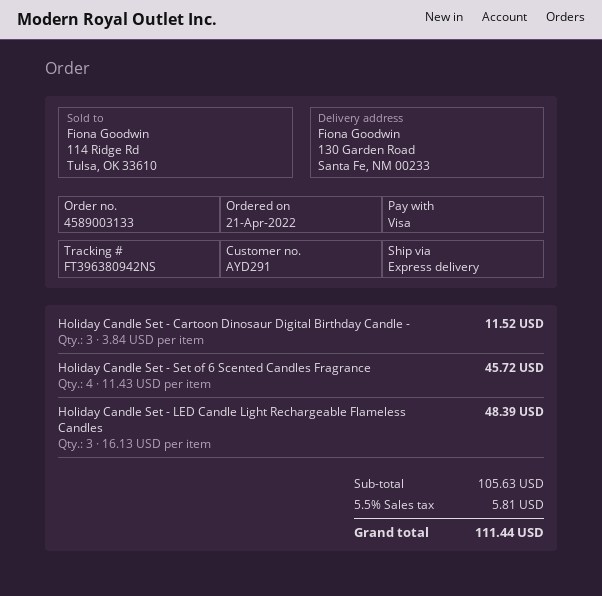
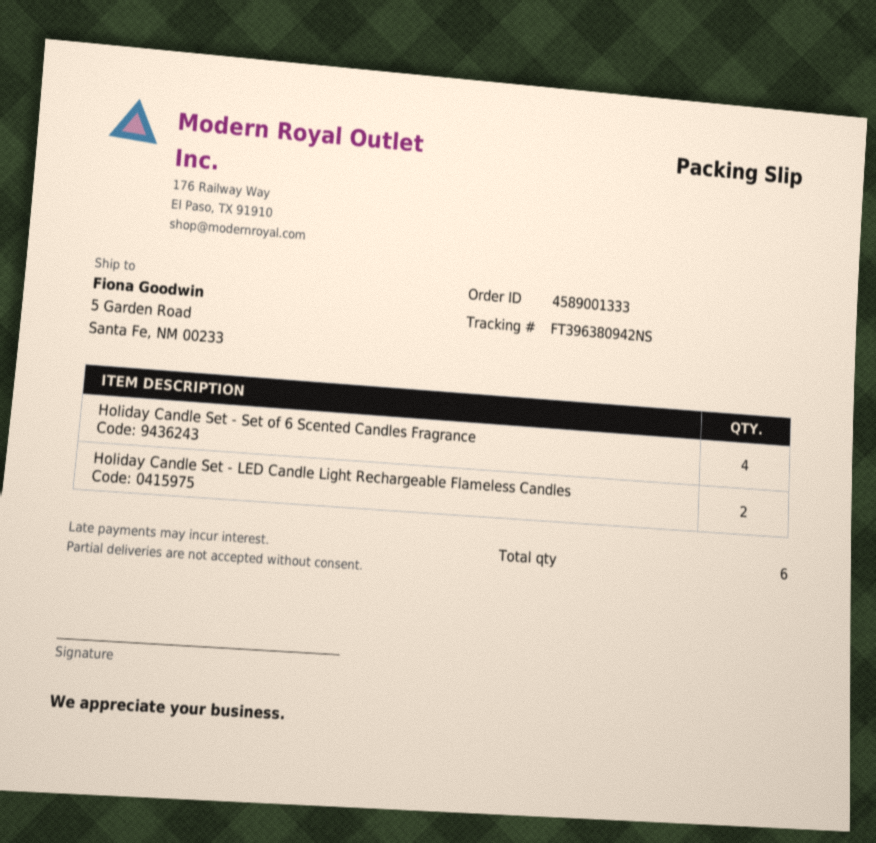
order number: 4589003133 -> 4589001333
ship to: 130 Garden Road, Santa Fe, NM 00233 -> 5 Garden Road, Santa Fe, NM 00233
Holiday Candle Set - Cartoon Dinosaur Digital Birthday Candle -: 3 -> none
Holiday Candle Set - LED Candle Light Rechargeable Flameless Candles: 3 -> 2

